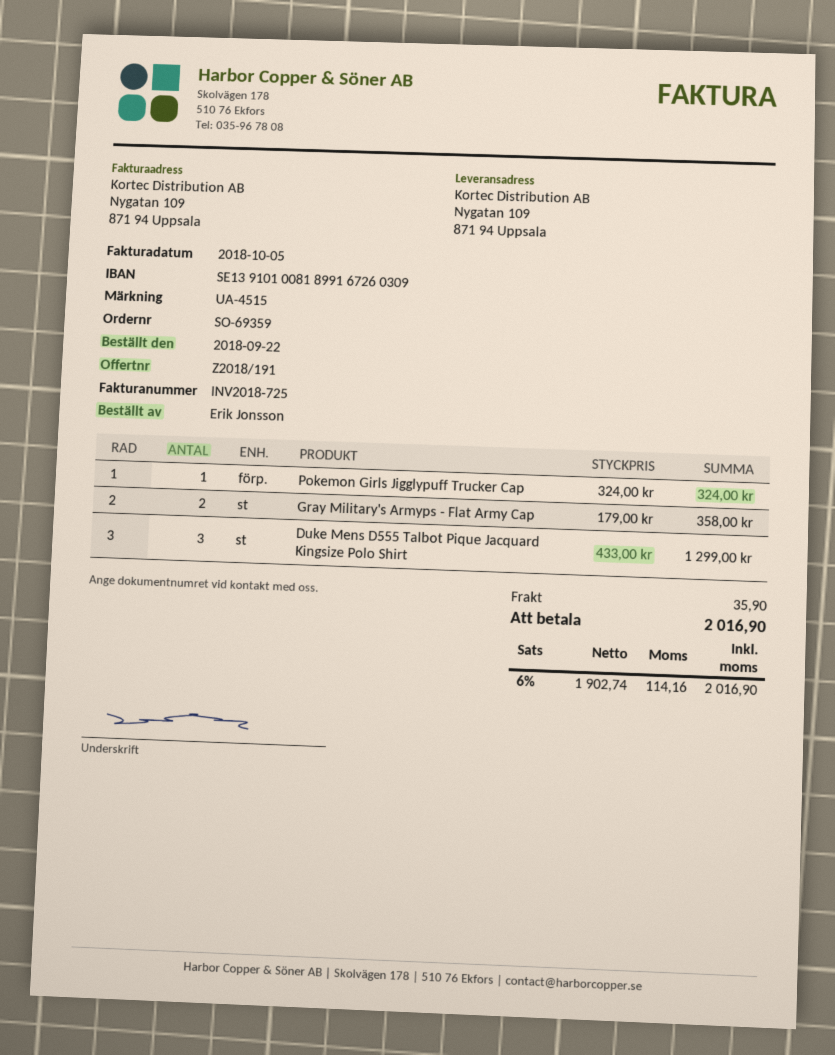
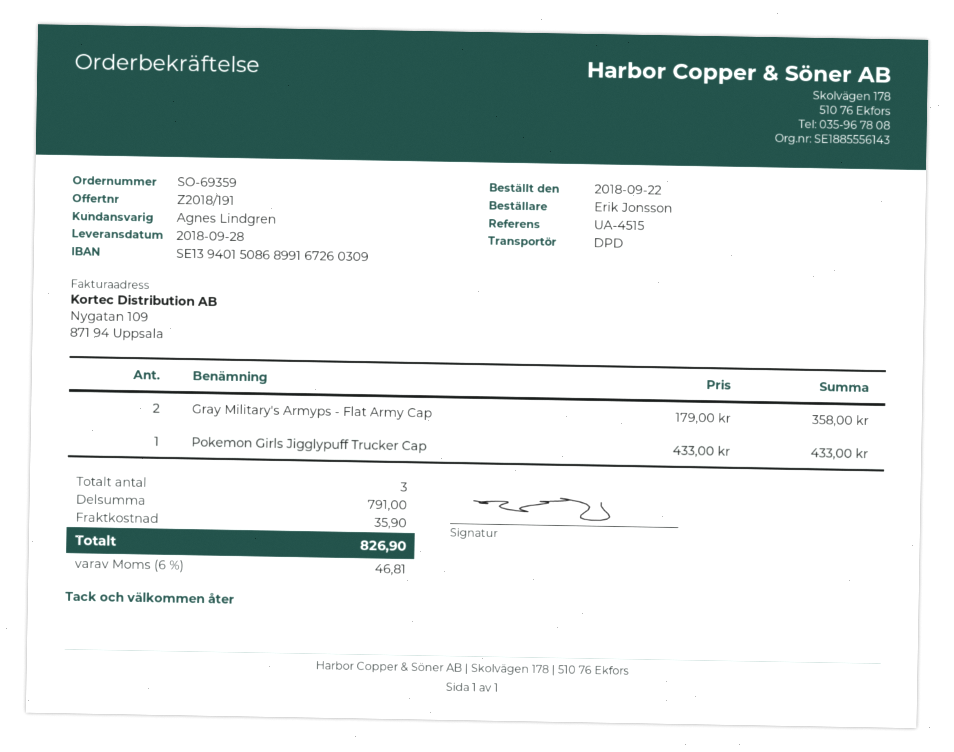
bank account: SE1391010081899167260309 -> SE1394015086899167260309
Pokemon Girls Jigglypuff Trucker Cap: 1 x 324.00 = 324.00 -> 1 x 433.00 = 433.00
Duke Mens D555 Talbot Pique Jacquard Kingsize Polo Shirt: 3 x 433.00 = 1299.00 -> none
tax: 6% = 114.16 -> 6% = 46.81
total: 2016.90 -> 826.90

